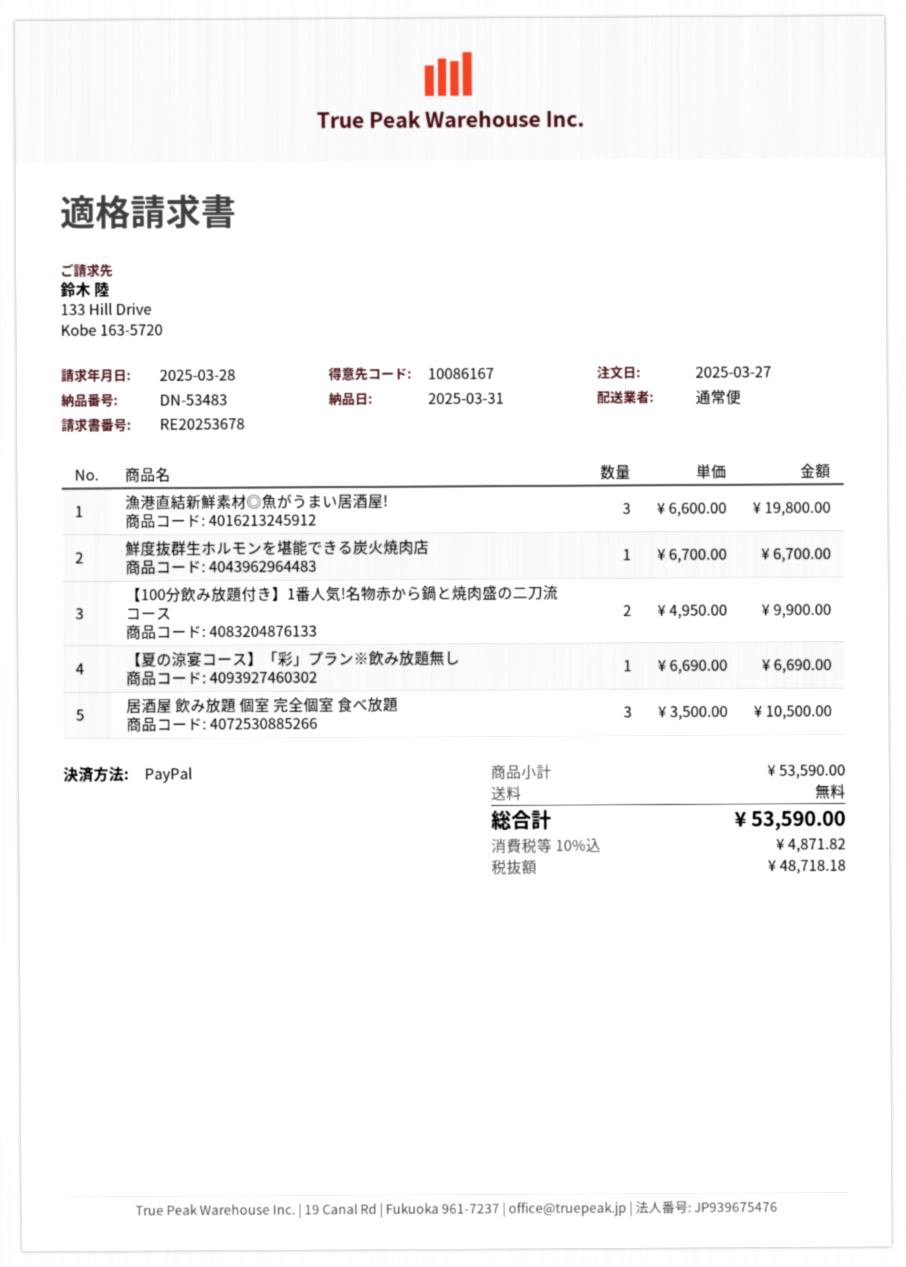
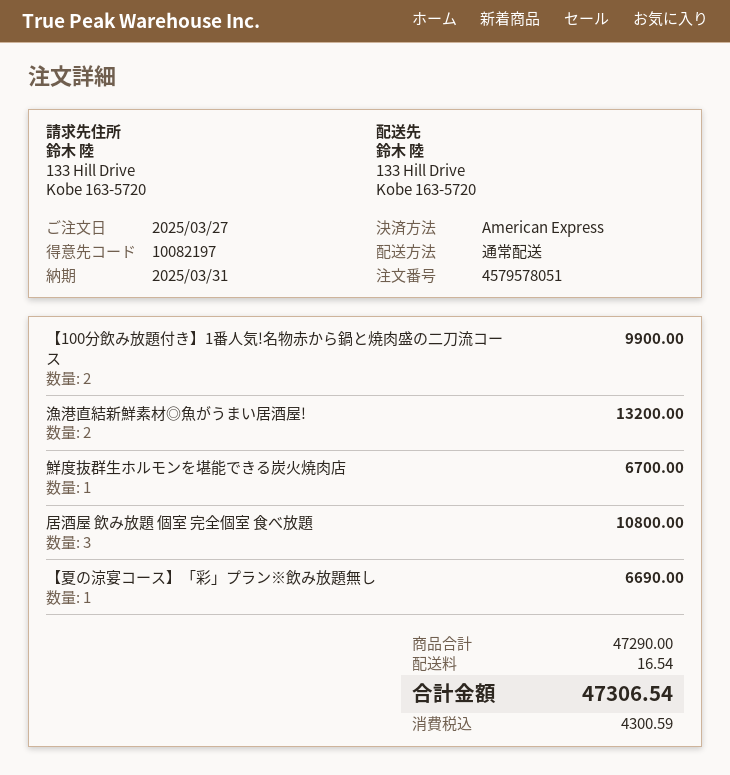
customer number: 10086167 -> 10082197
payment method: PayPal -> American Express
漁港直結新鮮素材◎魚がうまい居酒屋!: 3 for 19800.00 -> 2 for 13200.00
居酒屋 飲み放題 個室 完全個室 食べ放題: 3 for 10500.00 -> 3 for 10800.00
subtotal: 53590.00 -> 47290.00
shipping: 0.00 -> 16.54
tax: 4871.82 -> 4300.59
total: 53590.00 -> 47306.54

